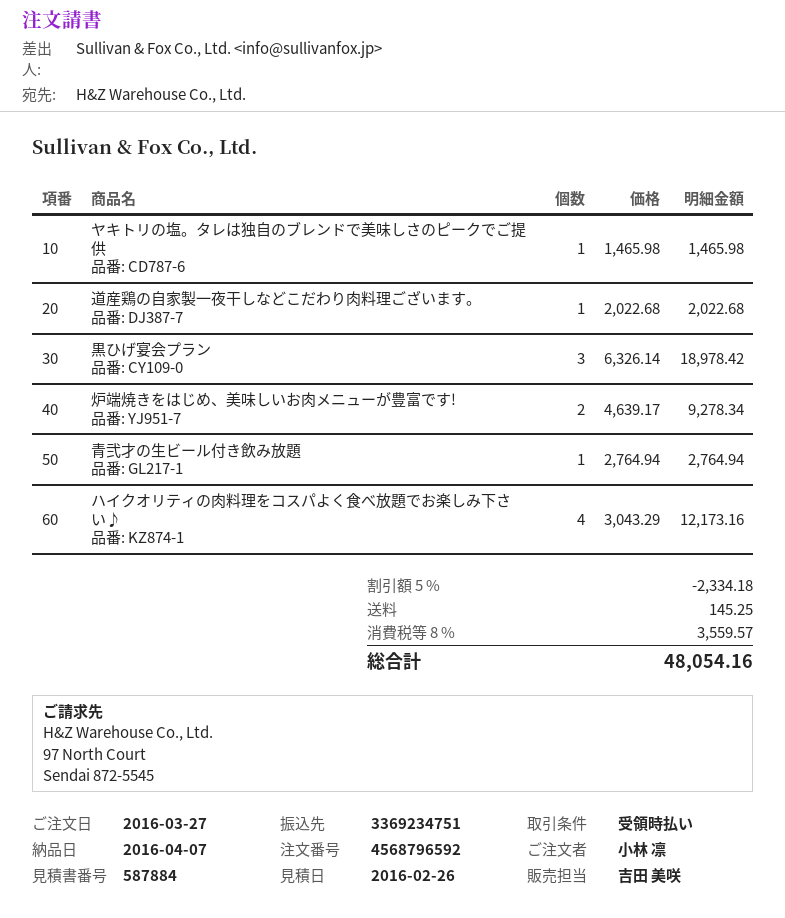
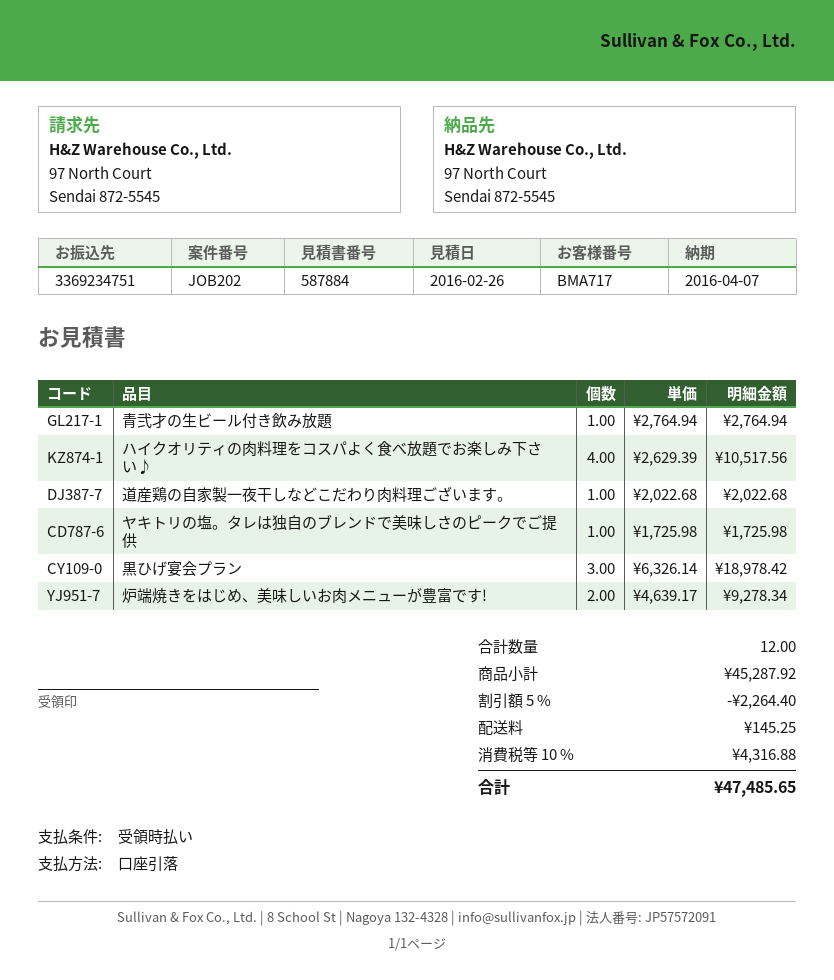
ヤキトリの塩。タレは独自のブレンドで美味しさのピークでご提供: 1 x 1465.98 = 1465.98 -> 1 x 1725.98 = 1725.98
ハイクオリティの肉料理をコスパよく食べ放題でお楽しみ下さい♪: 4 x 3043.29 = 12173.16 -> 4 x 2629.39 = 10517.56
discount: 5% = 2334.18 -> 5% = 2264.40
tax: 8% = 3559.57 -> 10% = 4316.88
total: 48054.16 -> 47485.65

